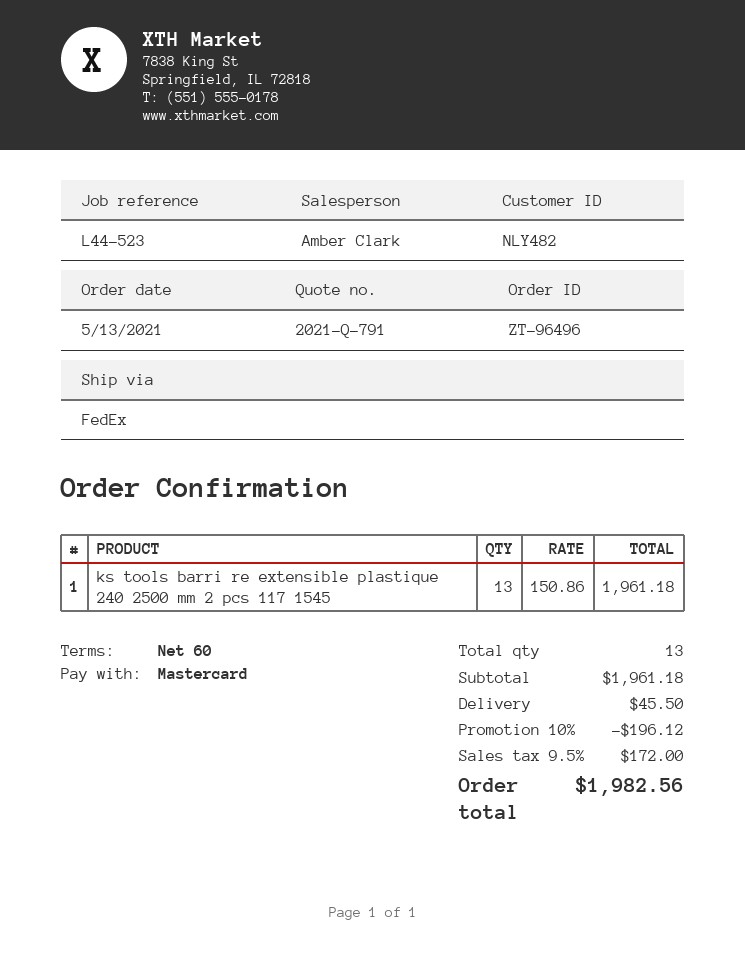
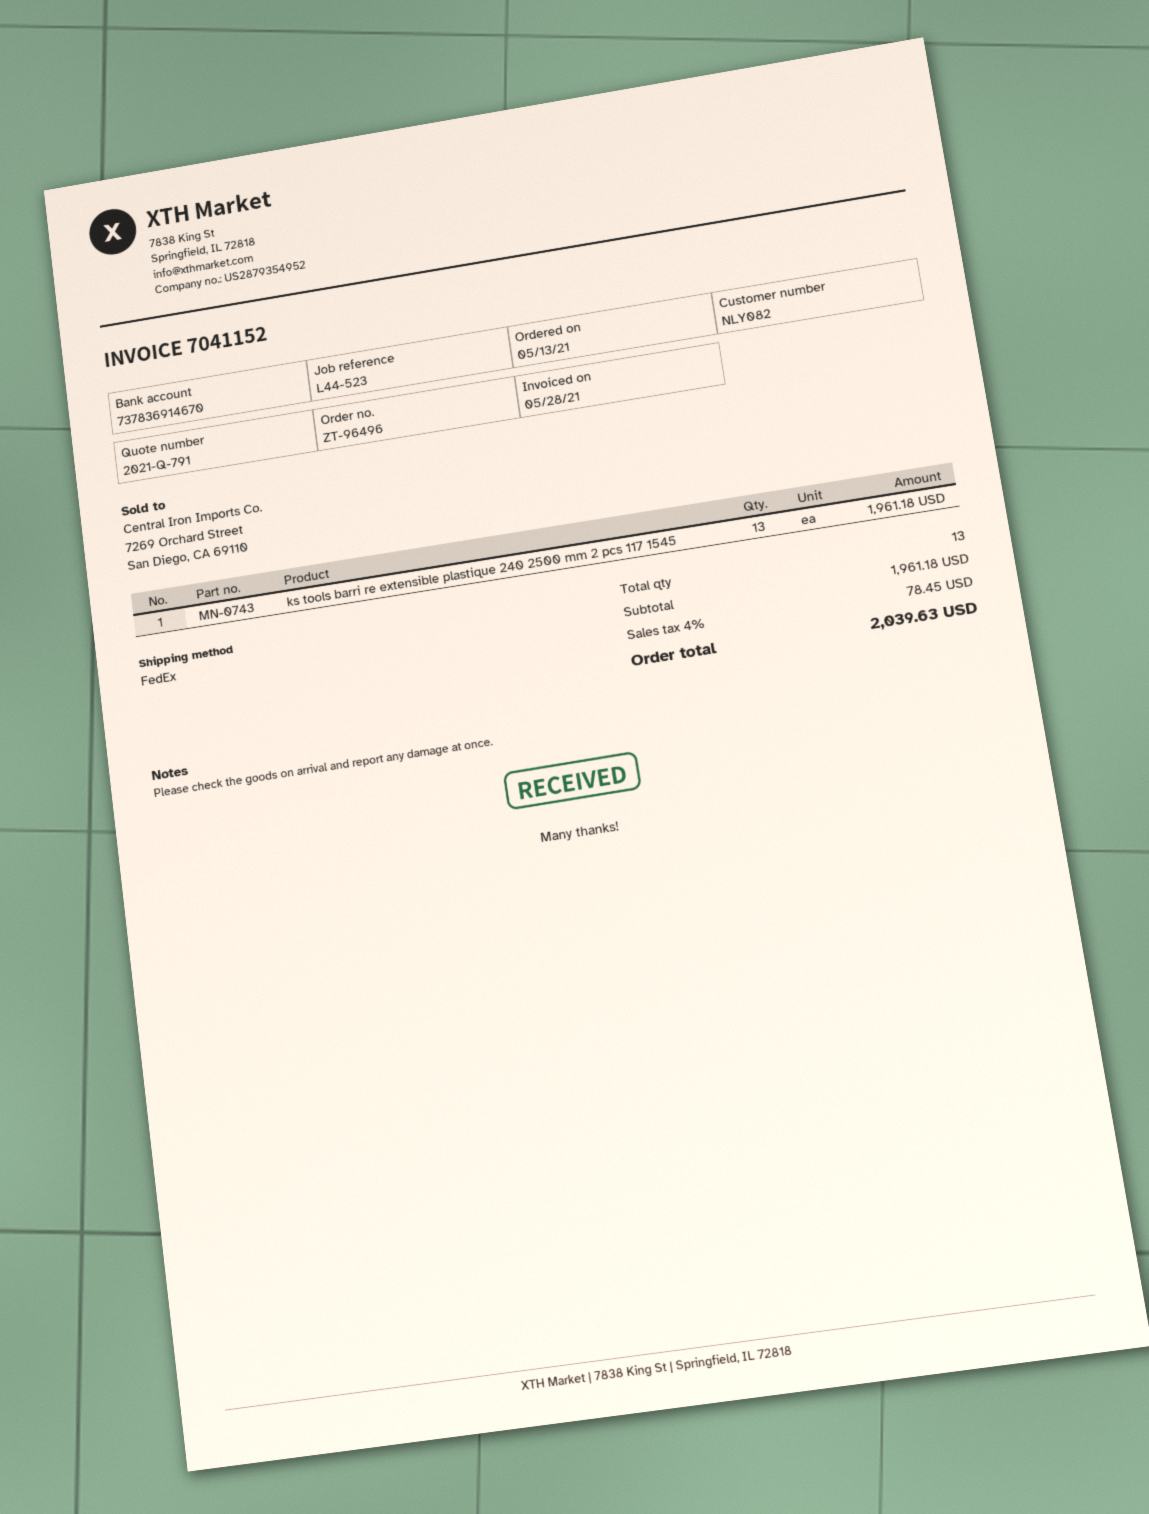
customer number: NLY482 -> NLY082
discount: 10% = 196.12 -> none
shipping: 45.50 -> none
tax: 9.5% = 172.00 -> 4% = 78.45
total: 1982.56 -> 2039.63

